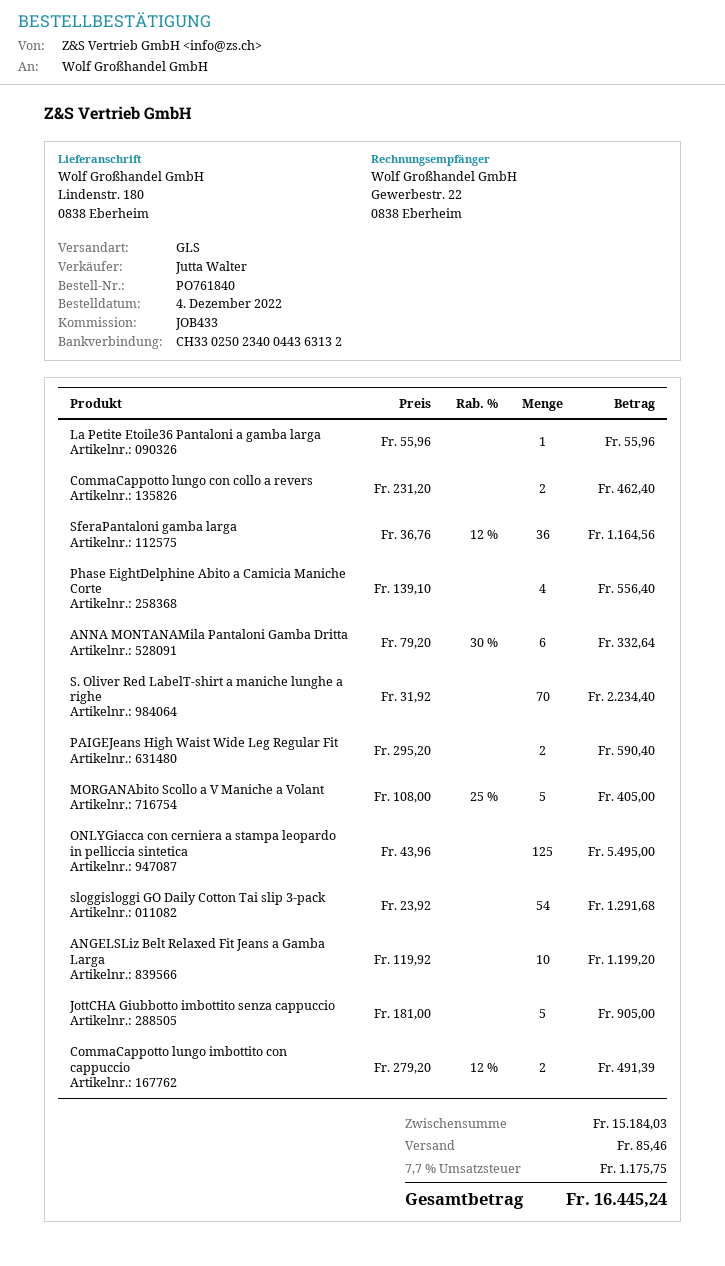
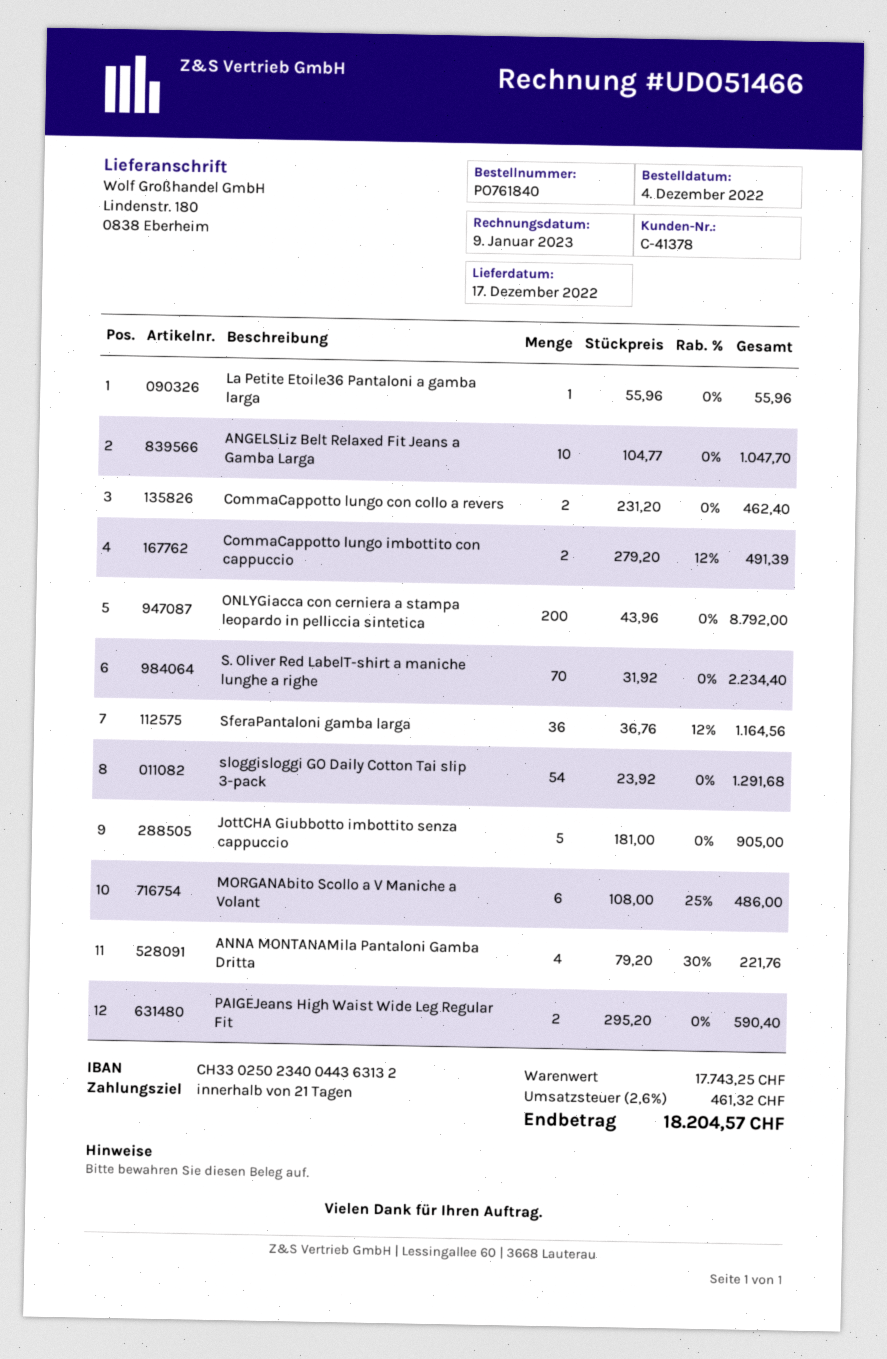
Phase EightDelphine Abito a Camicia Maniche Corte: 4 x 139.10 = 556.40 -> none
ANNA MONTANAMila Pantaloni Gamba Dritta: 6 x 79.20 - 30% = 332.64 -> 4 x 79.20 - 30% = 221.76
MORGANAbito Scollo a V Maniche a Volant: 5 x 108.00 - 25% = 405.00 -> 6 x 108.00 - 25% = 486.00
ONLYGiacca con cerniera a stampa leopardo in pelliccia sintetica: 125 x 43.96 = 5495.00 -> 200 x 43.96 = 8792.00
ANGELSLiz Belt Relaxed Fit Jeans a Gamba Larga: 10 x 119.92 = 1199.20 -> 10 x 104.77 = 1047.70
subtotal: 15184.03 -> 17743.25
shipping: 85.46 -> none
tax: 7.7% = 1175.75 -> 2.6% = 461.32
total: 16445.24 -> 18204.57

